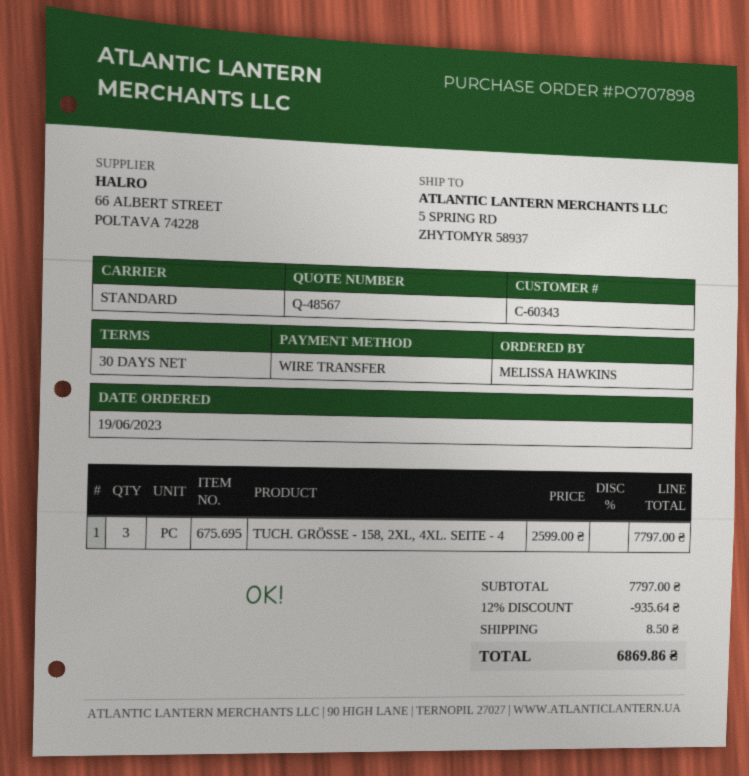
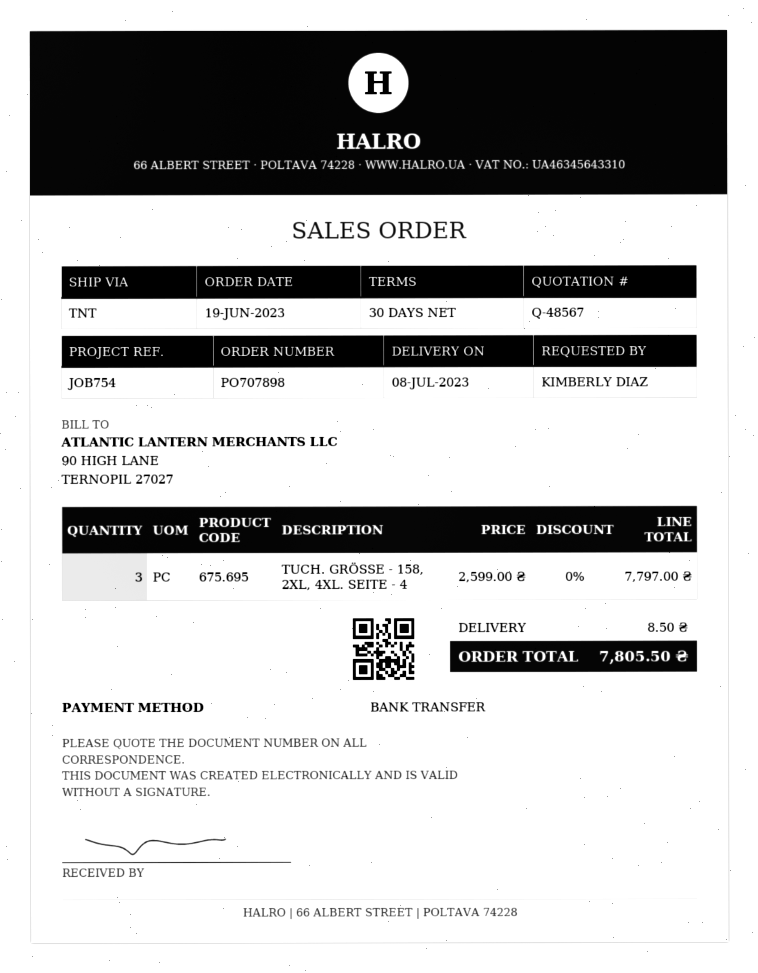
ordered by: MELISSA HAWKINS -> KIMBERLY DIAZ
shipping method: standard -> TNT
discount: 12% = 935.64 -> none
total: 6869.86 -> 7805.50

